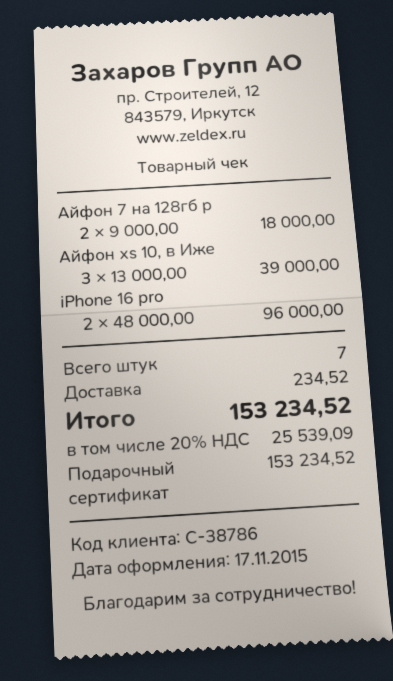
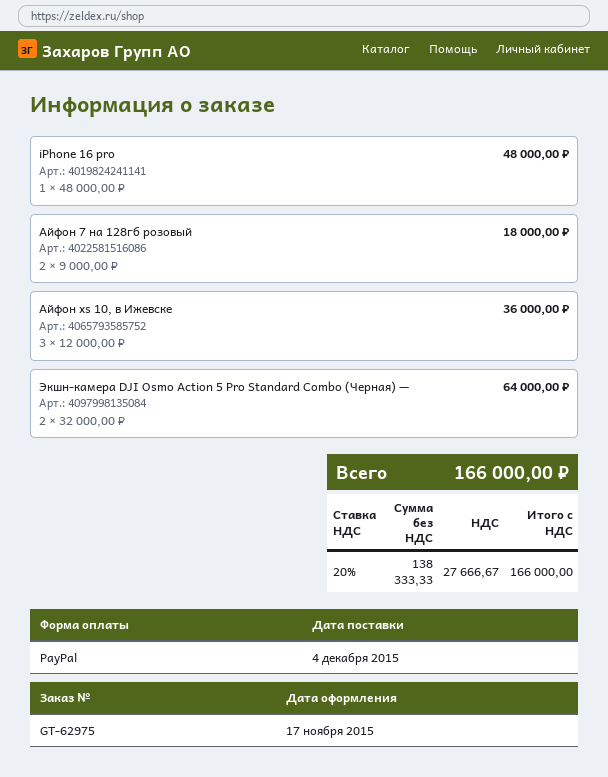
payment method: gift card -> PayPal
Айфон xs 10, в Иже: 3 x 13000.00 = 39000.00 -> 3 x 12000.00 = 36000.00
iPhone 16 pro: 2 x 48000.00 = 96000.00 -> 1 x 48000.00 = 48000.00
Экшн-камера DJI Osmo Action 5 Pro Standard Combo (Черная) —: none -> 2 x 32000.00 = 64000.00
shipping: 234.52 -> none
tax: 20% = 25539.09 -> 20% = 27666.67
total: 153234.52 -> 166000.00

